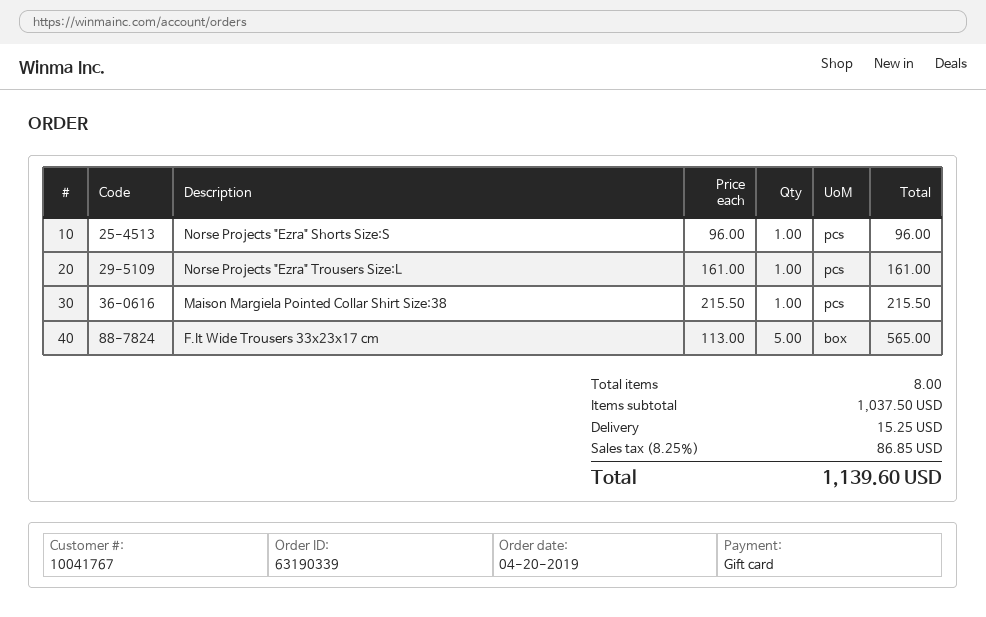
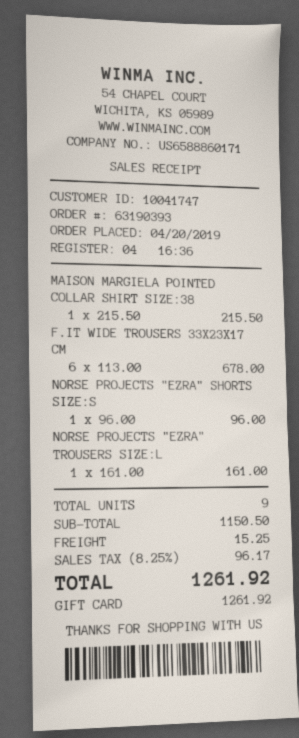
order number: 63190339 -> 63190393
customer number: 10041767 -> 10041747
F.It Wide Trousers 33x23x17 cm: 5 x 113.00 = 565.00 -> 6 x 113.00 = 678.00
total quantity: 8 -> 9
subtotal: 1037.50 -> 1150.50
tax: 8.25% = 86.85 -> 8.25% = 96.17
total: 1139.60 -> 1261.92

